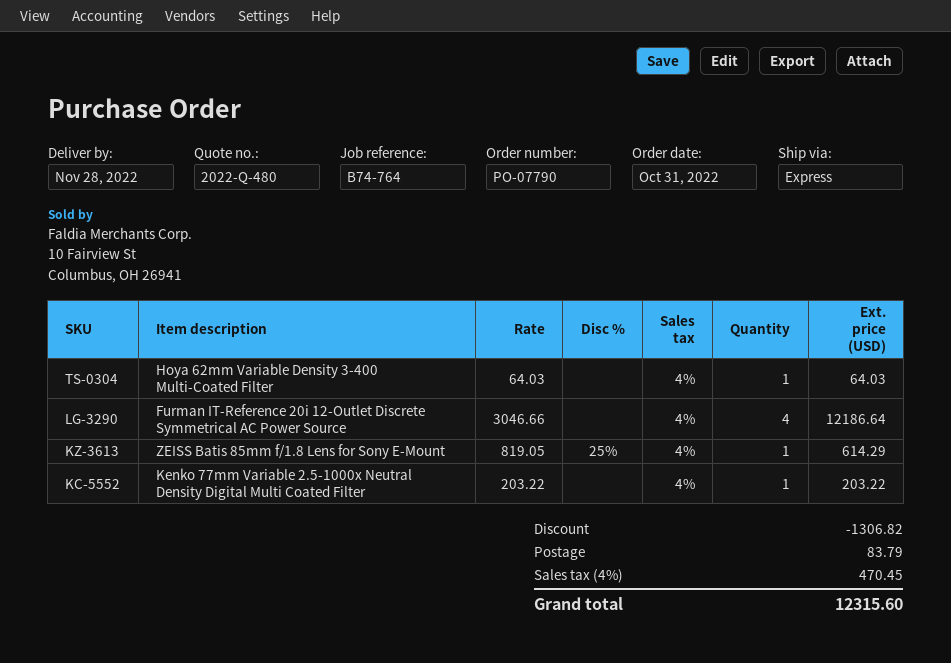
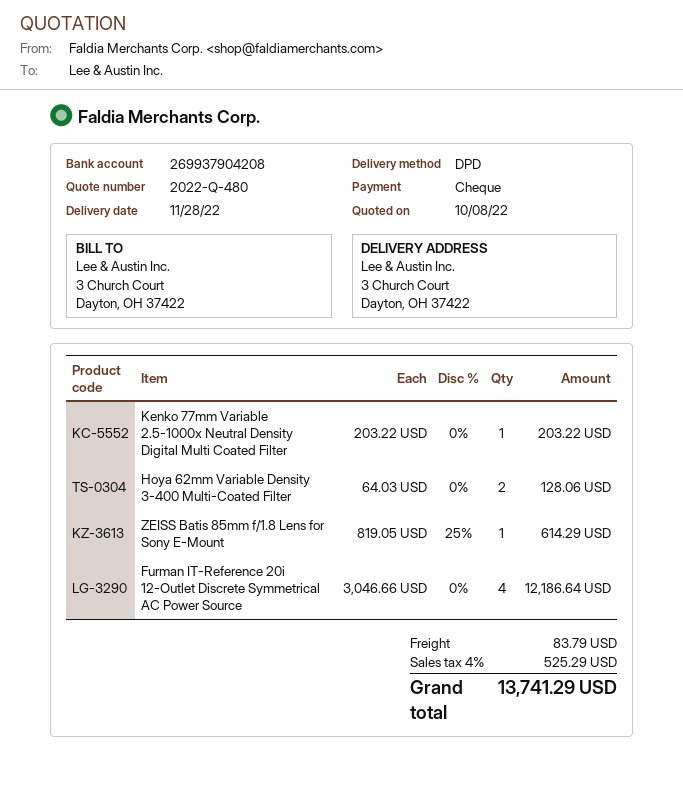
shipping method: express -> DPD
Hoya 62mm Variable Density 3-400 Multi-Coated Filter: 1 x 64.03 = 64.03 -> 2 x 64.03 = 128.06
discount: 1306.82 -> none
tax: 4% = 470.45 -> 4% = 525.29
total: 12315.60 -> 13741.29

